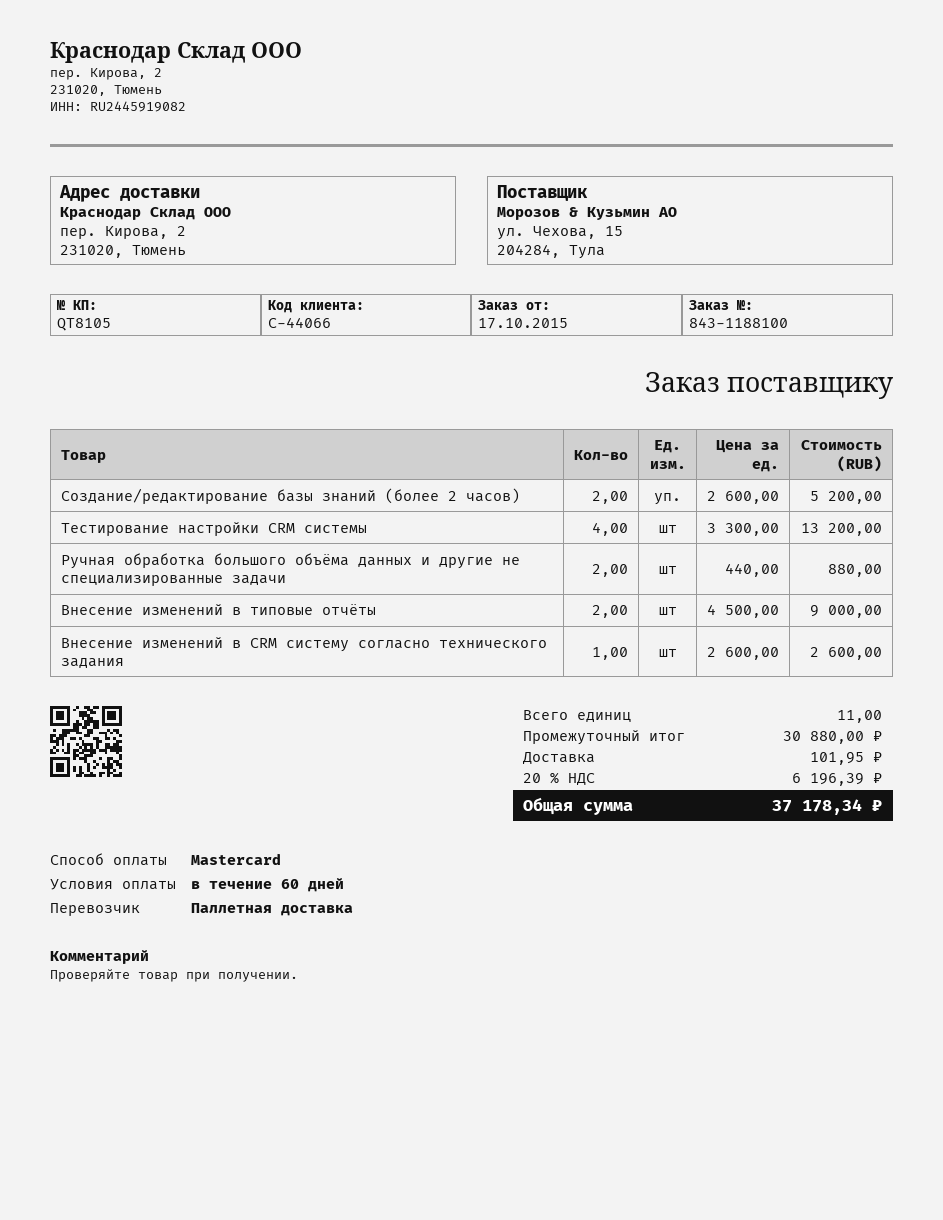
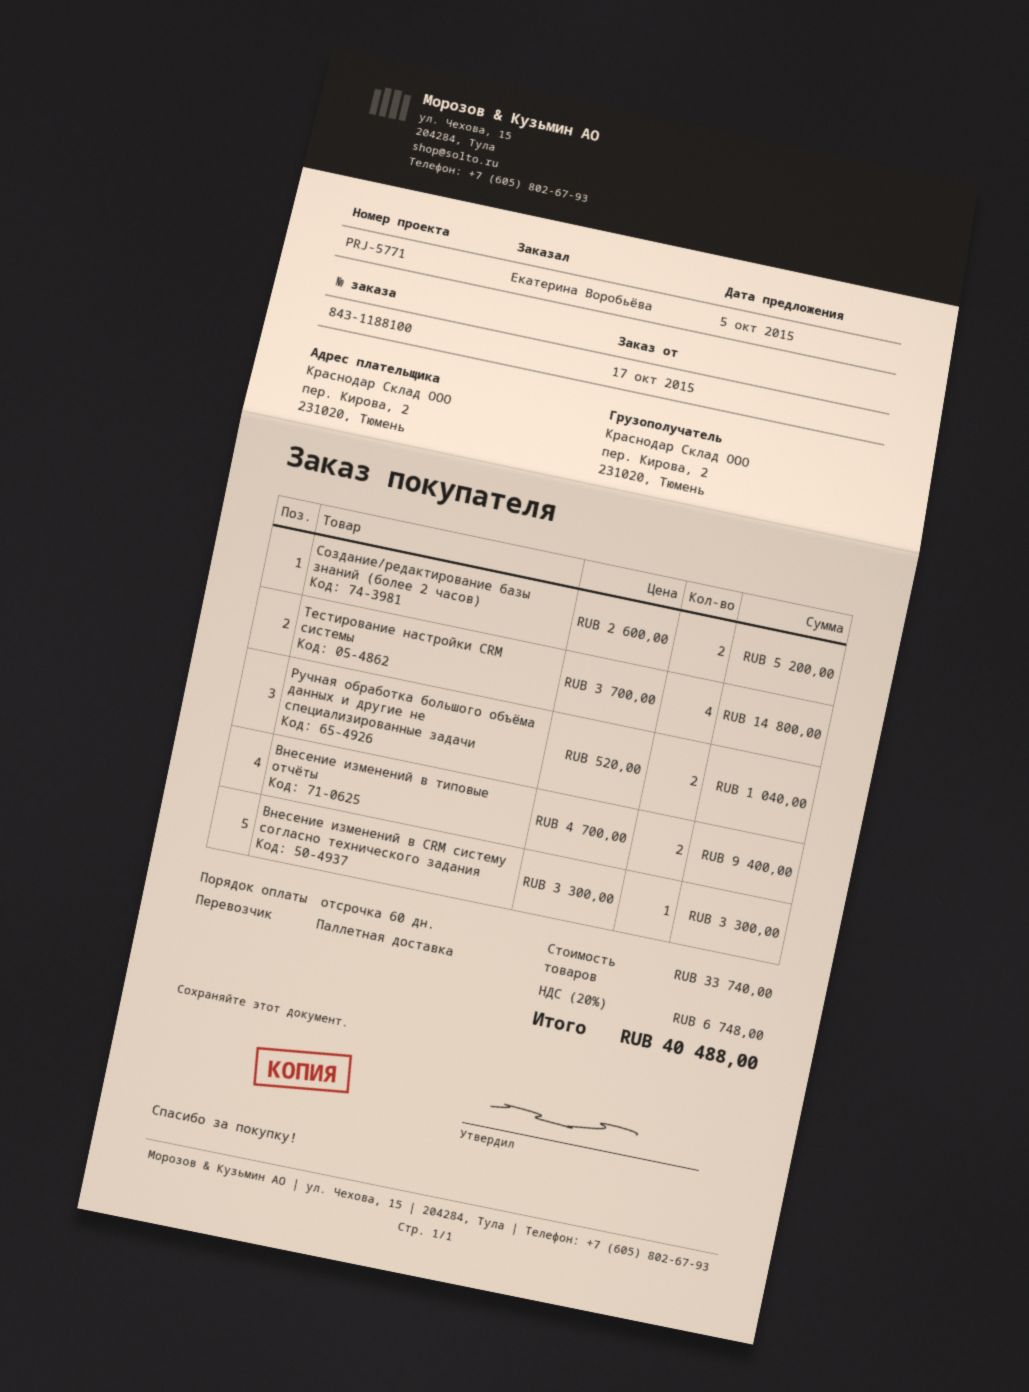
Тестирование настройки CRM системы: 4 x 3300.00 = 13200.00 -> 4 x 3700.00 = 14800.00
Ручная обработка большого объёма данных и другие не специализированные задачи: 2 x 440.00 = 880.00 -> 2 x 520.00 = 1040.00
Внесение изменений в типовые отчёты: 2 x 4500.00 = 9000.00 -> 2 x 4700.00 = 9400.00
Внесение изменений в CRM систему согласно технического задания: 1 x 2600.00 = 2600.00 -> 1 x 3300.00 = 3300.00
subtotal: 30880.00 -> 33740.00
shipping: 101.95 -> none
tax: 20% = 6196.39 -> 20% = 6748.00
total: 37178.34 -> 40488.00

